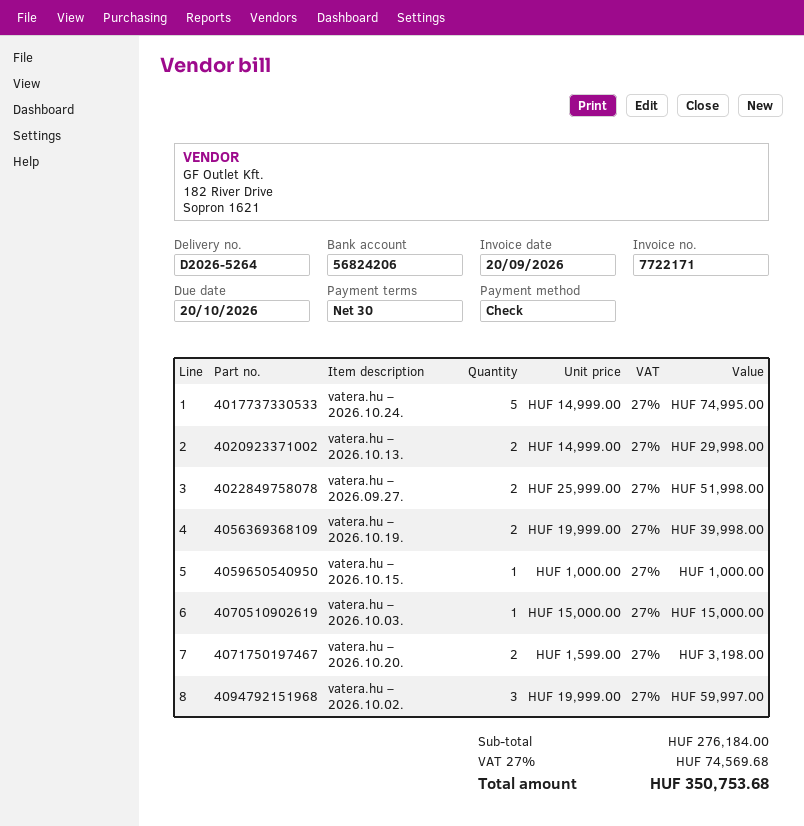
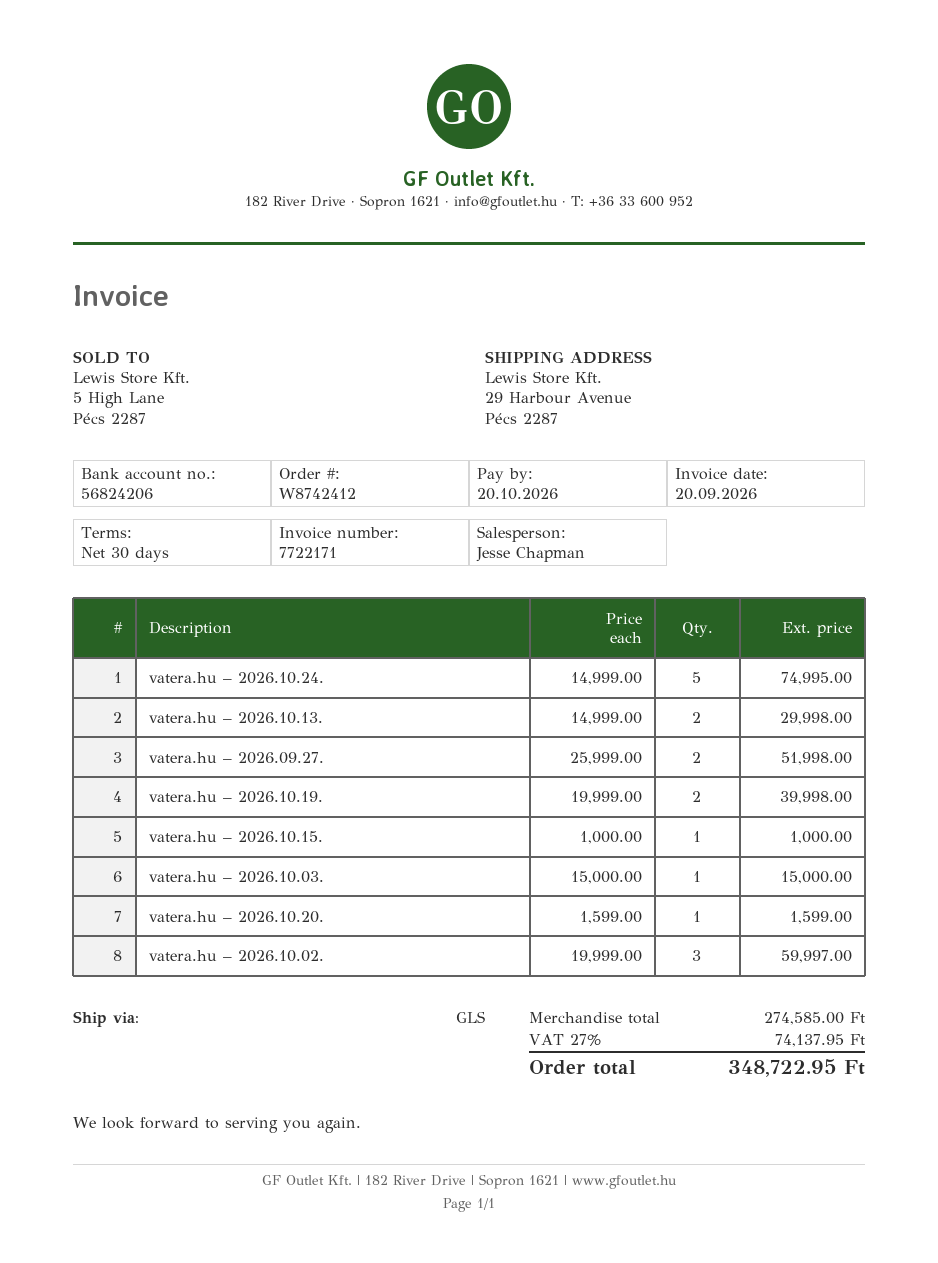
vatera.hu – 2026.10.20.: 2 x 1599.00 = 3198.00 -> 1 x 1599.00 = 1599.00
subtotal: 276184.00 -> 274585.00
tax: 27% = 74569.68 -> 27% = 74137.95
total: 350753.68 -> 348722.95

